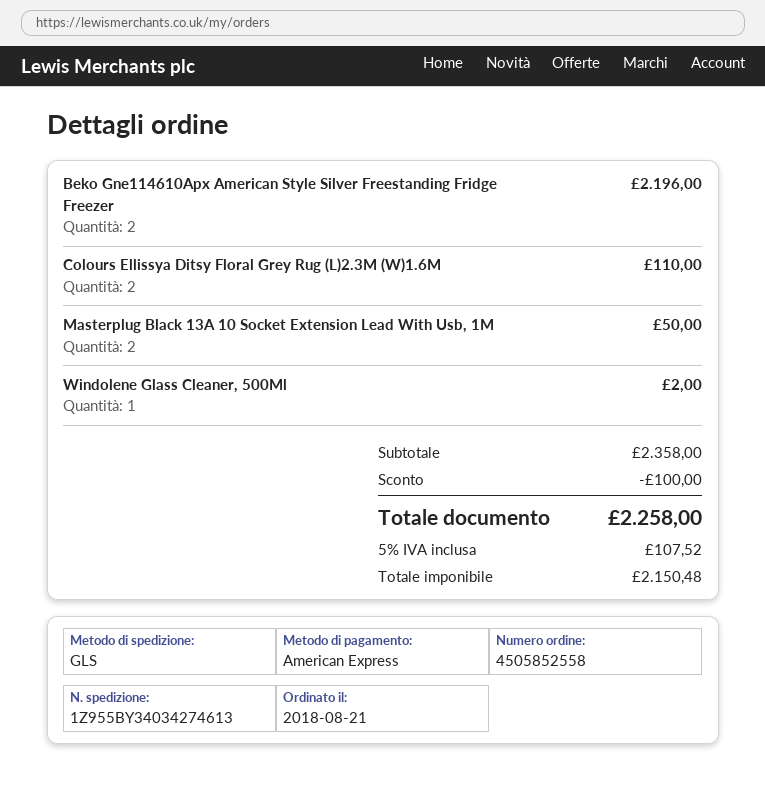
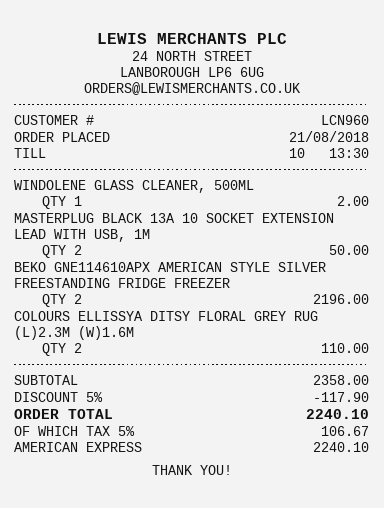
discount: 100.00 -> 117.90
tax: 5% = 107.52 -> 5% = 106.67
total: 2258.00 -> 2240.10

